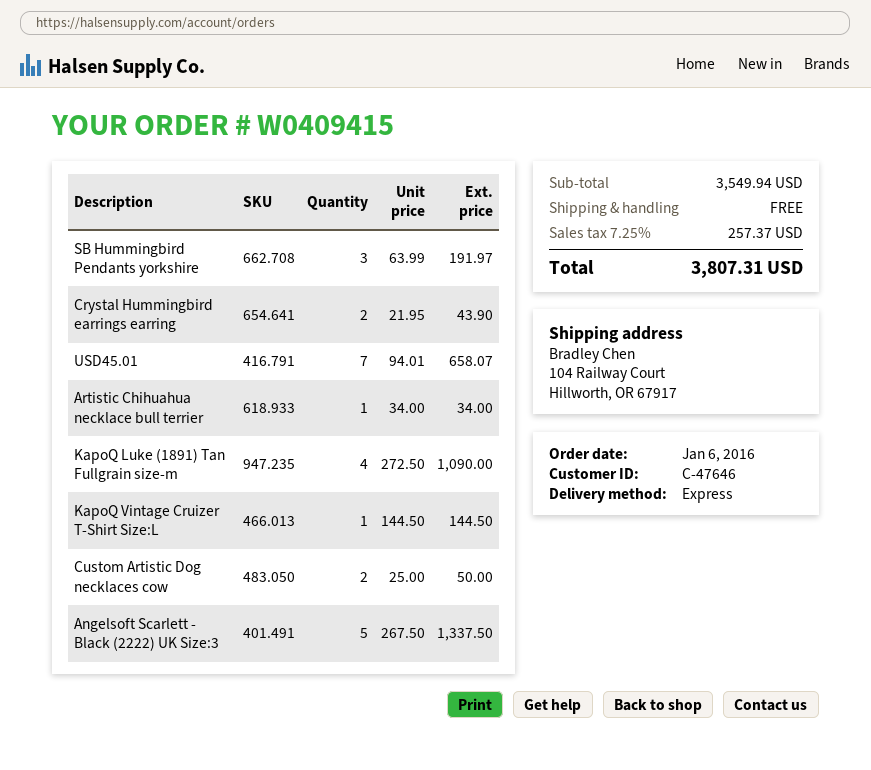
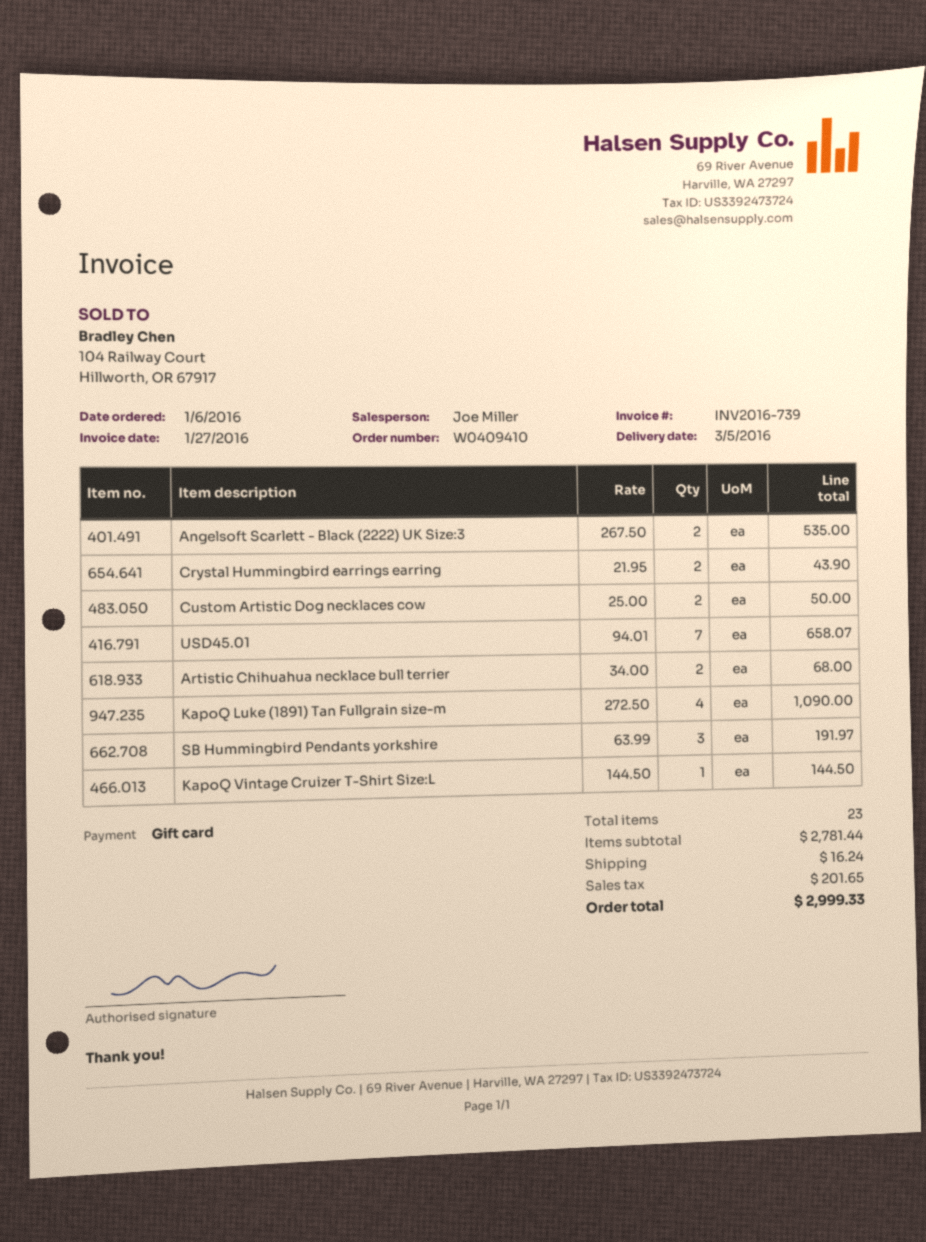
order number: W0409415 -> W0409410
Artistic Chihuahua necklace bull terrier: 1 x 34.00 = 34.00 -> 2 x 34.00 = 68.00
Angelsoft Scarlett - Black (2222) UK Size:3: 5 x 267.50 = 1337.50 -> 2 x 267.50 = 535.00
subtotal: 3549.94 -> 2781.44
shipping: 0.00 -> 16.24
tax: 257.37 -> 201.65
total: 3807.31 -> 2999.33

